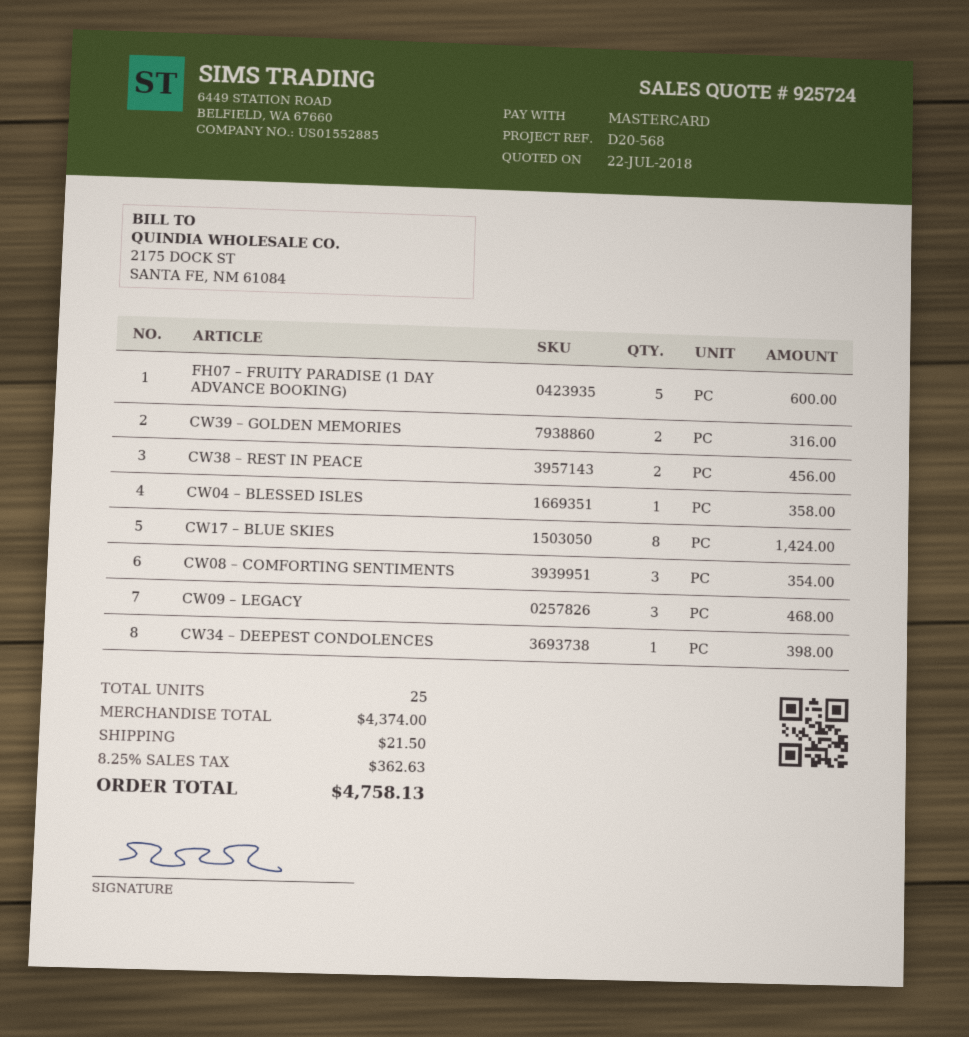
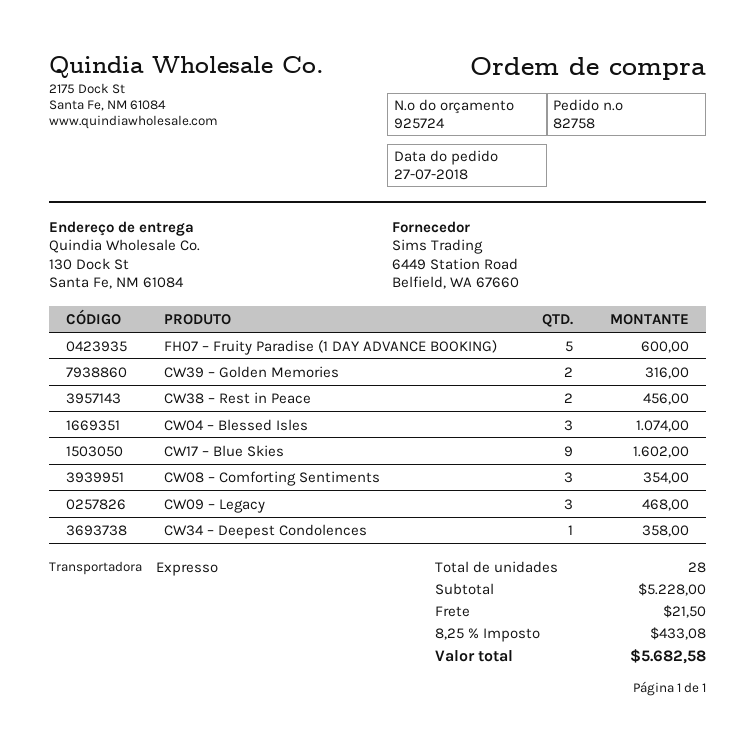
CW04 – BLESSED ISLES: 1 for 358.00 -> 3 for 1074.00
CW17 – BLUE SKIES: 8 for 1424.00 -> 9 for 1602.00
CW34 – DEEPEST CONDOLENCES: 1 for 398.00 -> 1 for 358.00
total quantity: 25 -> 28
subtotal: 4374.00 -> 5228.00
tax: 8.25% = 362.63 -> 8.25% = 433.08
total: 4758.13 -> 5682.58

